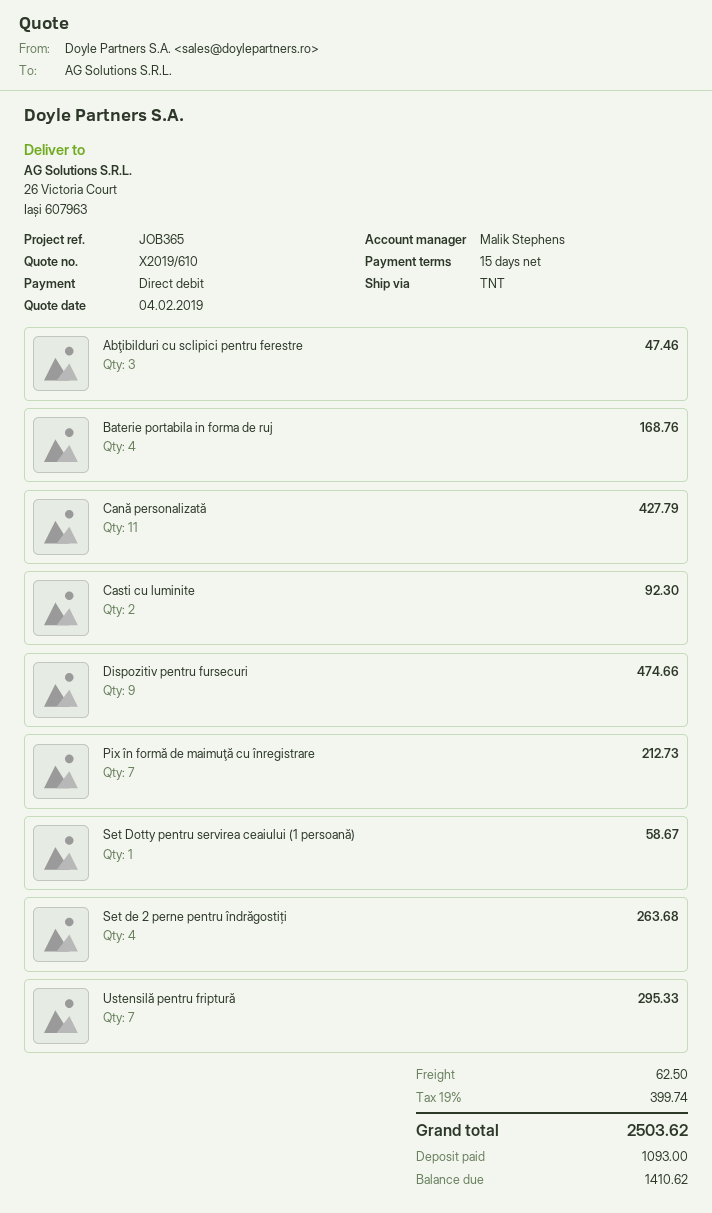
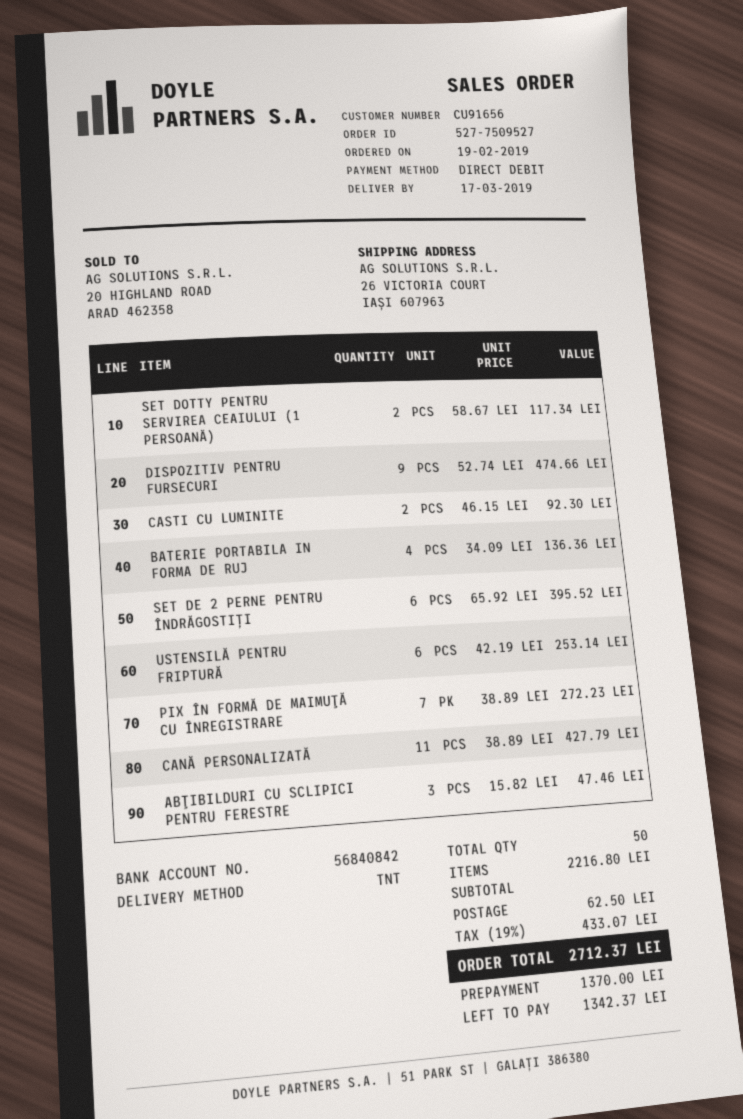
Baterie portabila in forma de ruj: 4 for 168.76 -> 4 for 136.36
Pix în formă de maimuţă cu înregistrare: 7 for 212.73 -> 7 for 272.23
Set Dotty pentru servirea ceaiului (1 persoană): 1 for 58.67 -> 2 for 117.34
Set de 2 perne pentru îndrăgostiți: 4 for 263.68 -> 6 for 395.52
Ustensilă pentru friptură: 7 for 295.33 -> 6 for 253.14
tax: 19% = 399.74 -> 19% = 433.07
total: 2503.62 -> 2712.37
deposit: 1093.00 -> 1370.00
balance: 1410.62 -> 1342.37

